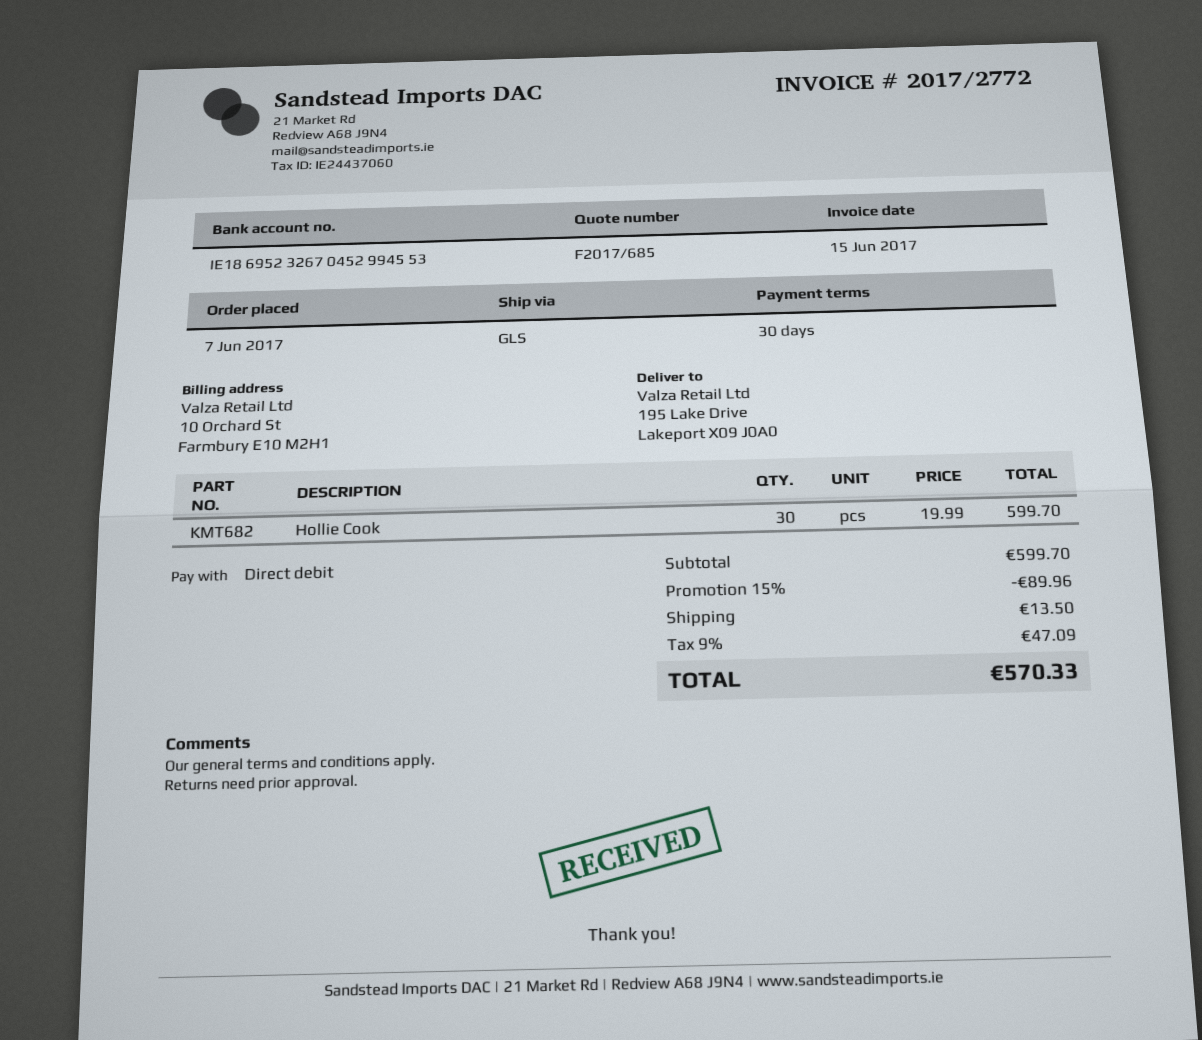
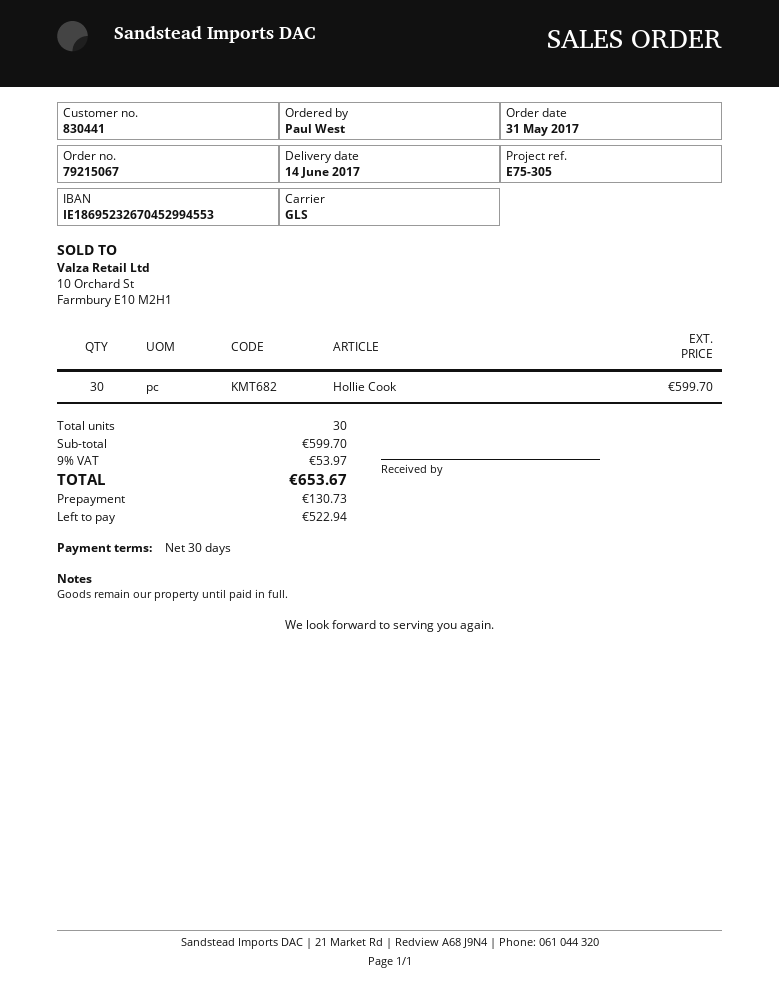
order date: 2017-06-07 -> 2017-05-31
discount: 15% = 89.96 -> none
shipping: 13.50 -> none
tax: 9% = 47.09 -> 9% = 53.97
total: 570.33 -> 653.67

